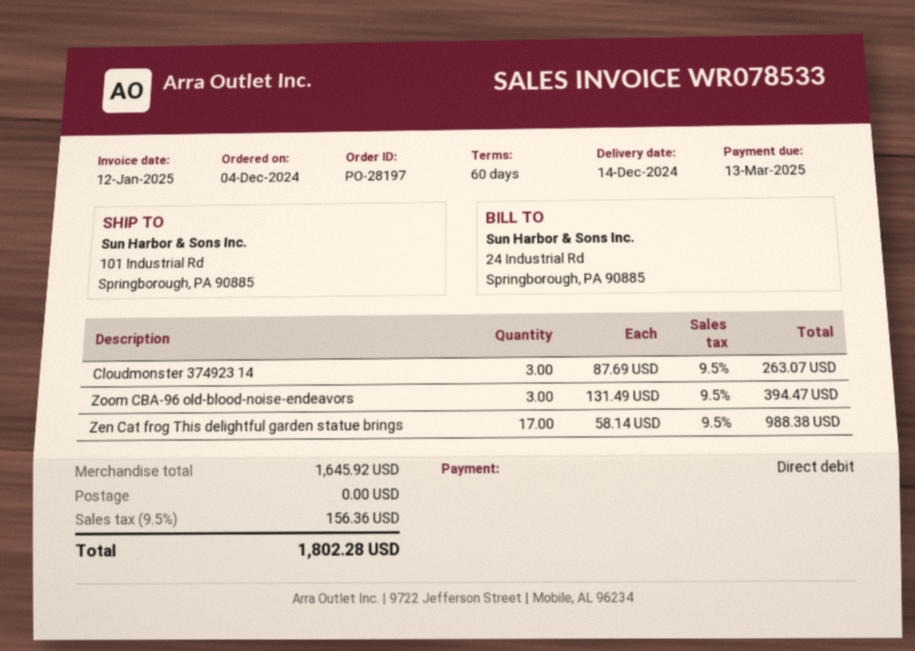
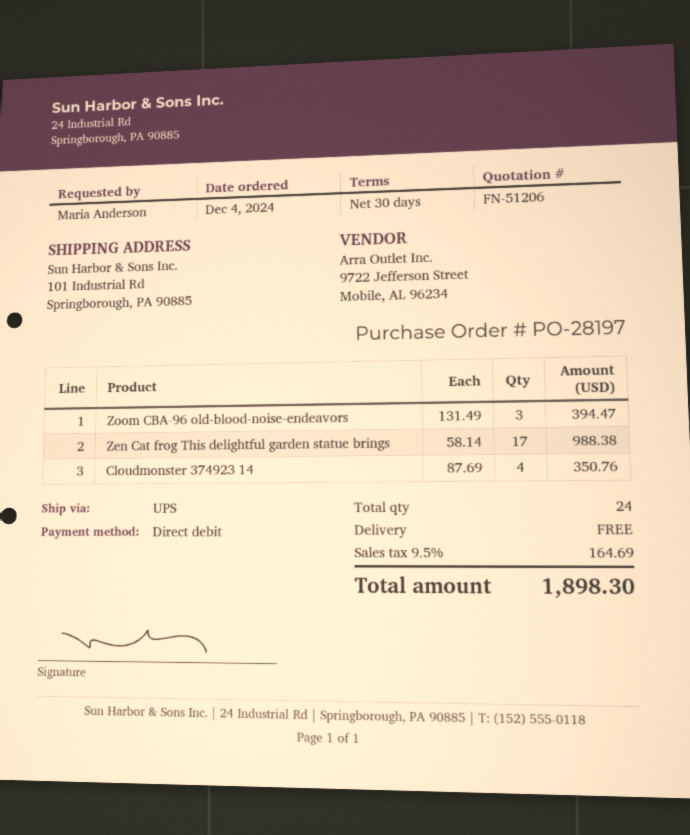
payment terms: 60 days -> 30 days
Cloudmonster 374923 14: 3 x 87.69 = 263.07 -> 4 x 87.69 = 350.76
tax: 9.5% = 156.36 -> 9.5% = 164.69
total: 1802.28 -> 1898.30

